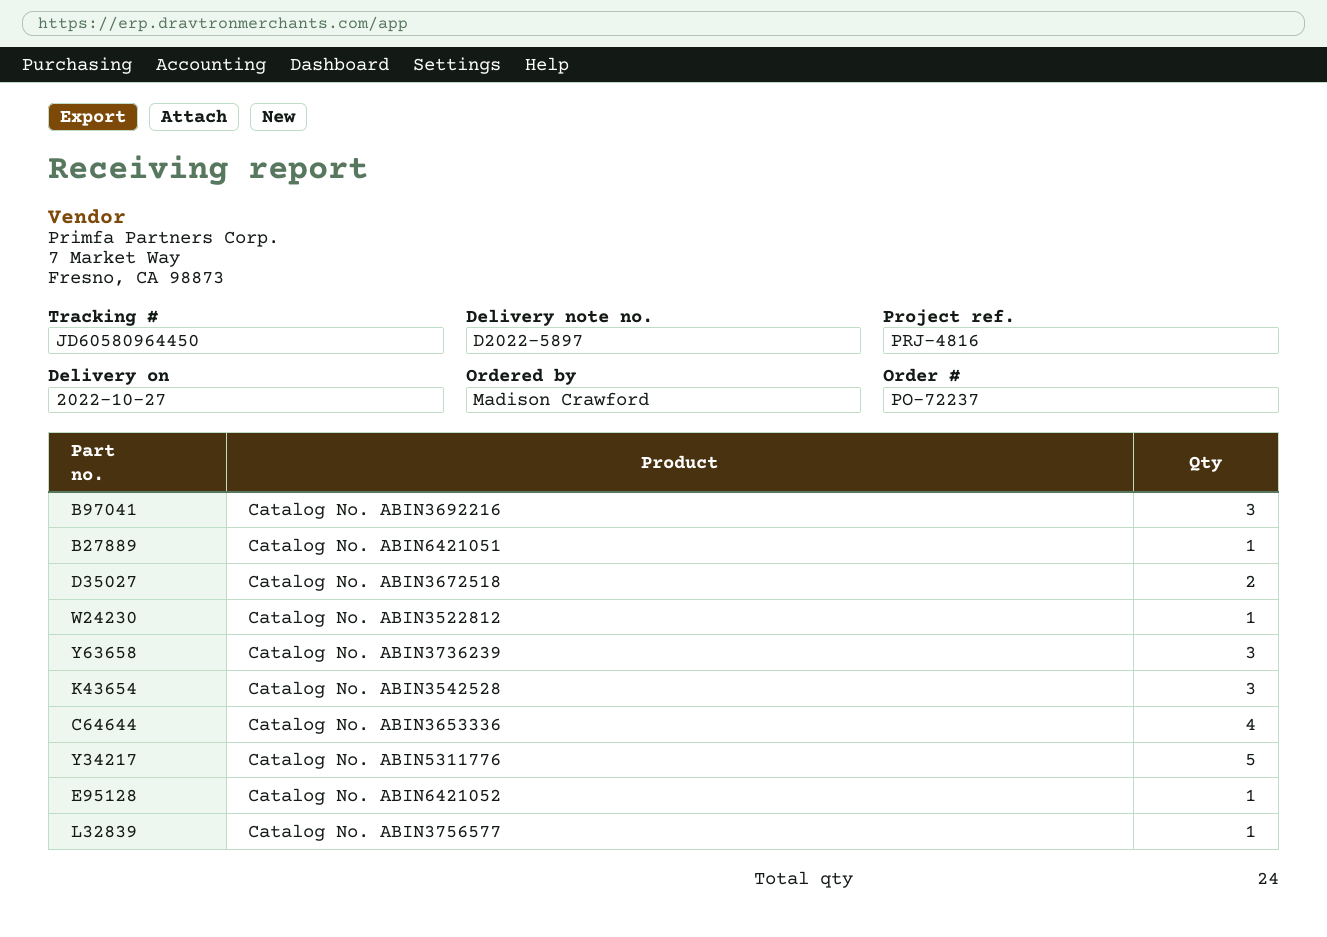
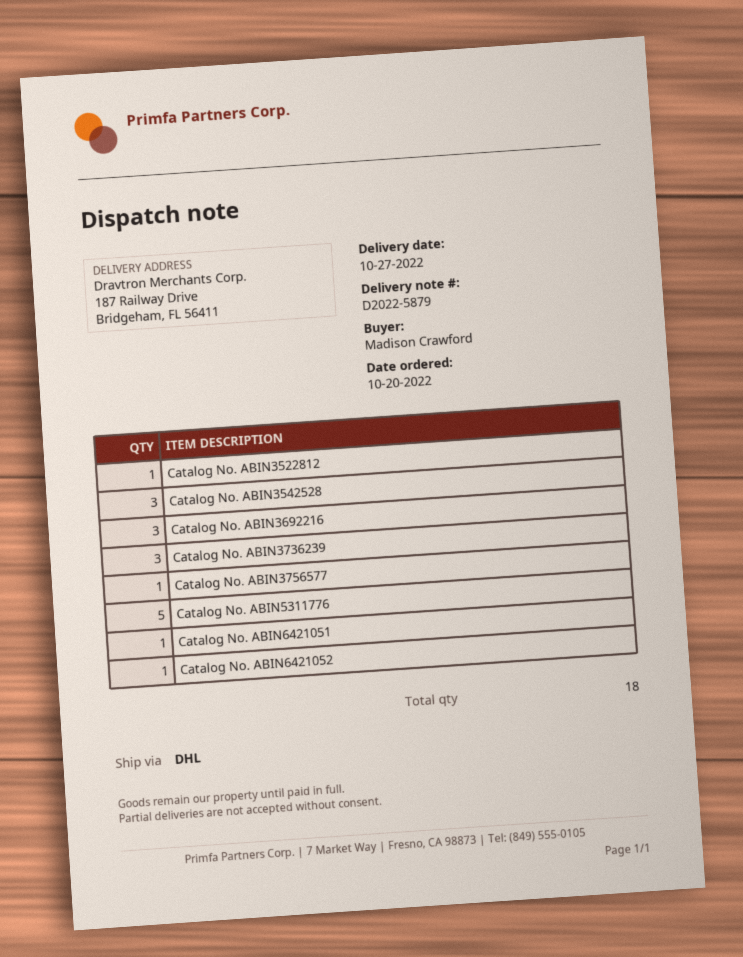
delivery note number: D2022-5897 -> D2022-5879
Catalog No. ABIN3672518: 2 -> none
Catalog No. ABIN3653336: 4 -> none
total quantity: 24 -> 18

